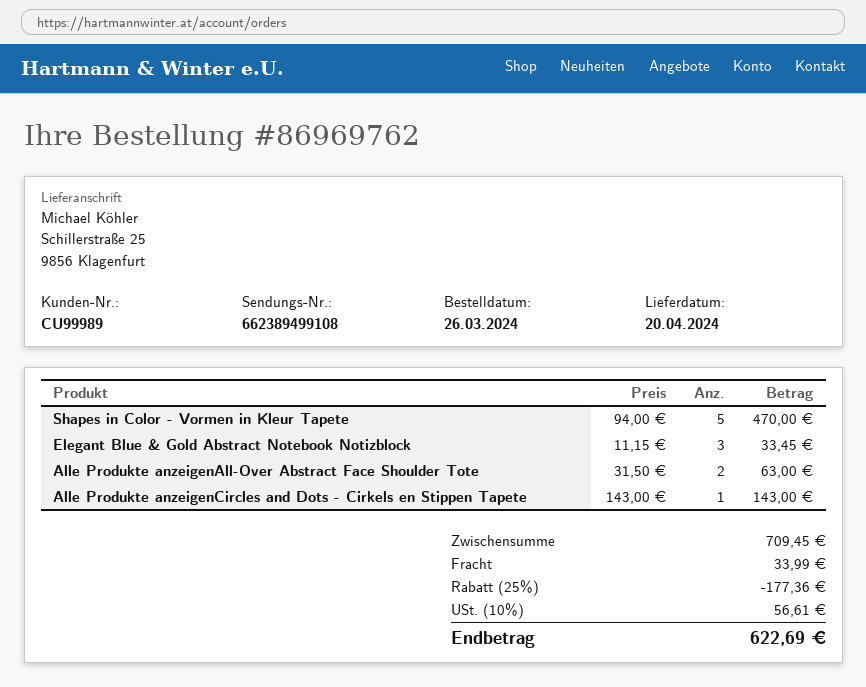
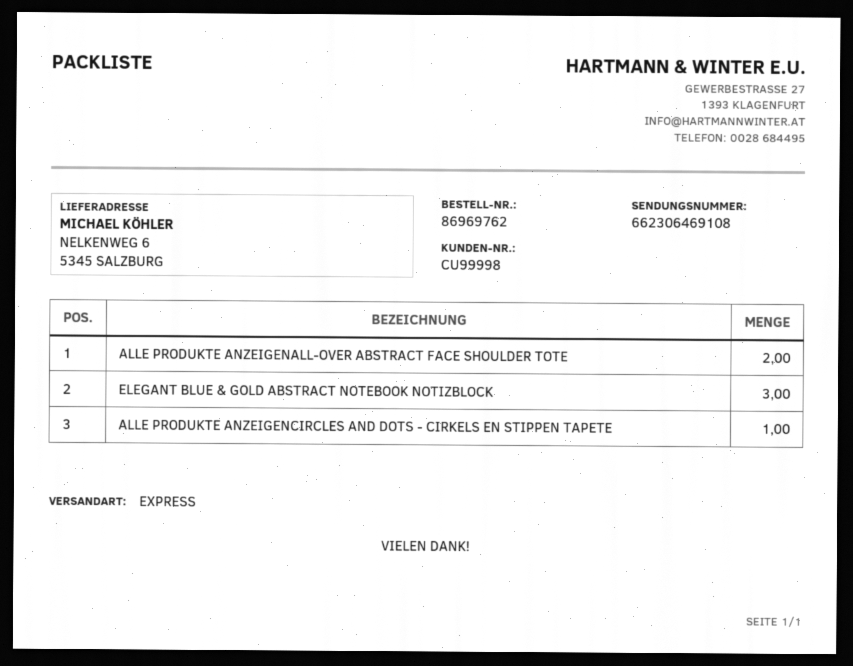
customer number: CU99989 -> CU99998
tracking number: 662389499108 -> 662306469108
ship to: Schillerstraße 25, 9856 Klagenfurt -> NELKENWEG 6, 5345 SALZBURG
Shapes in Color - Vormen in Kleur Tapete: 5 -> none

